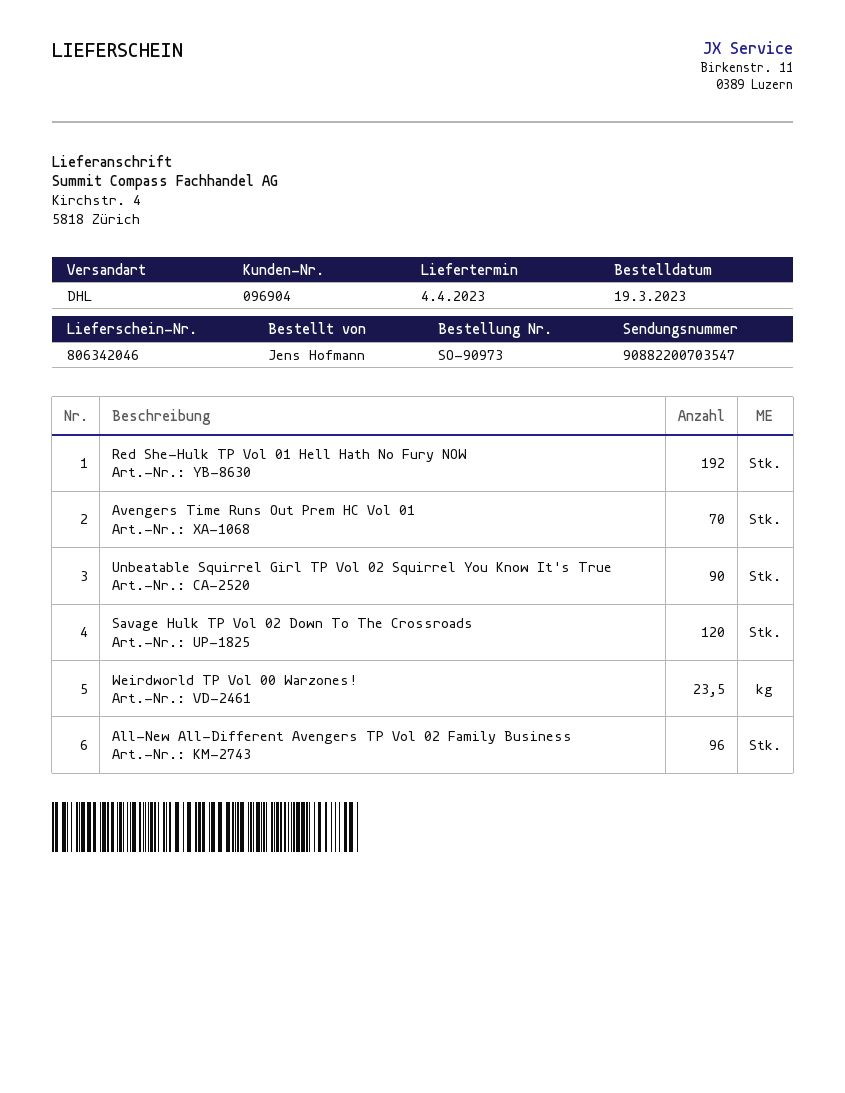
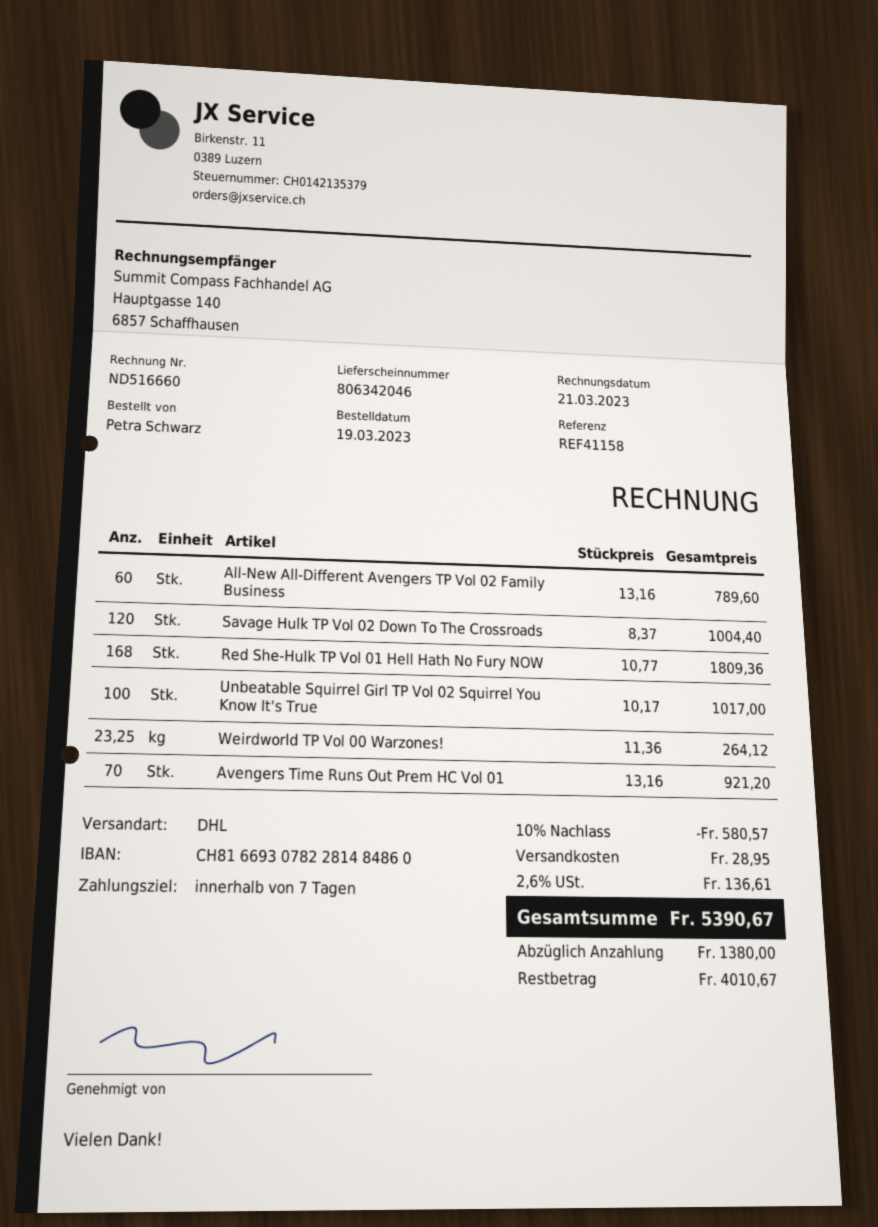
ordered by: Jens Hofmann -> Petra Schwarz
Red She-Hulk TP Vol 01 Hell Hath No Fury NOW: 192 -> 168
Unbeatable Squirrel Girl TP Vol 02 Squirrel You Know It's True: 90 -> 100
Weirdworld TP Vol 00 Warzones!: 23.5 -> 23.25
All-New All-Different Avengers TP Vol 02 Family Business: 96 -> 60

